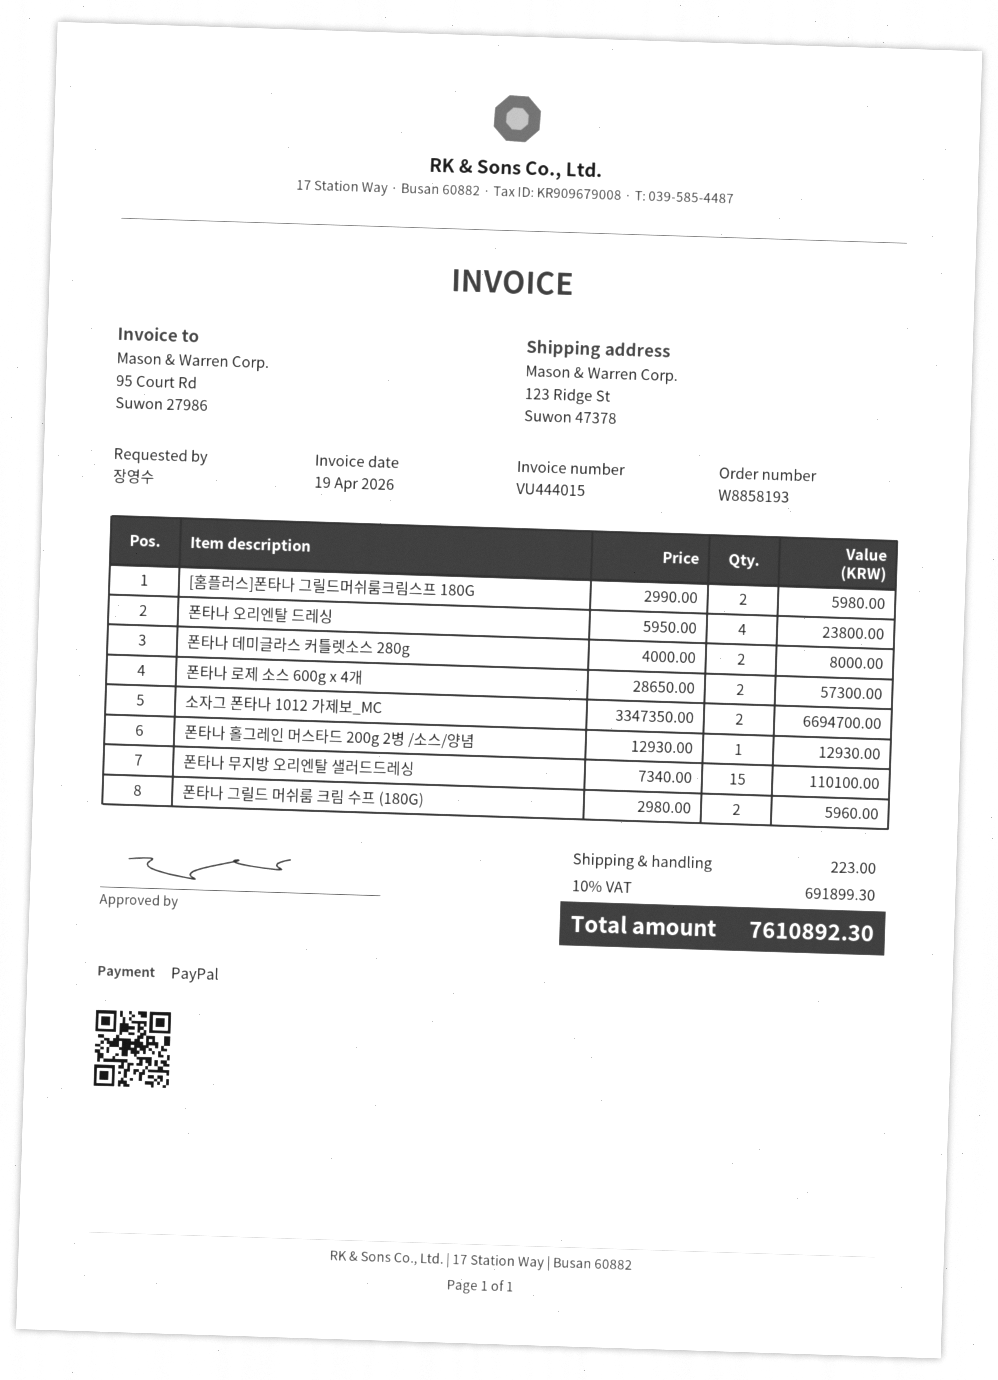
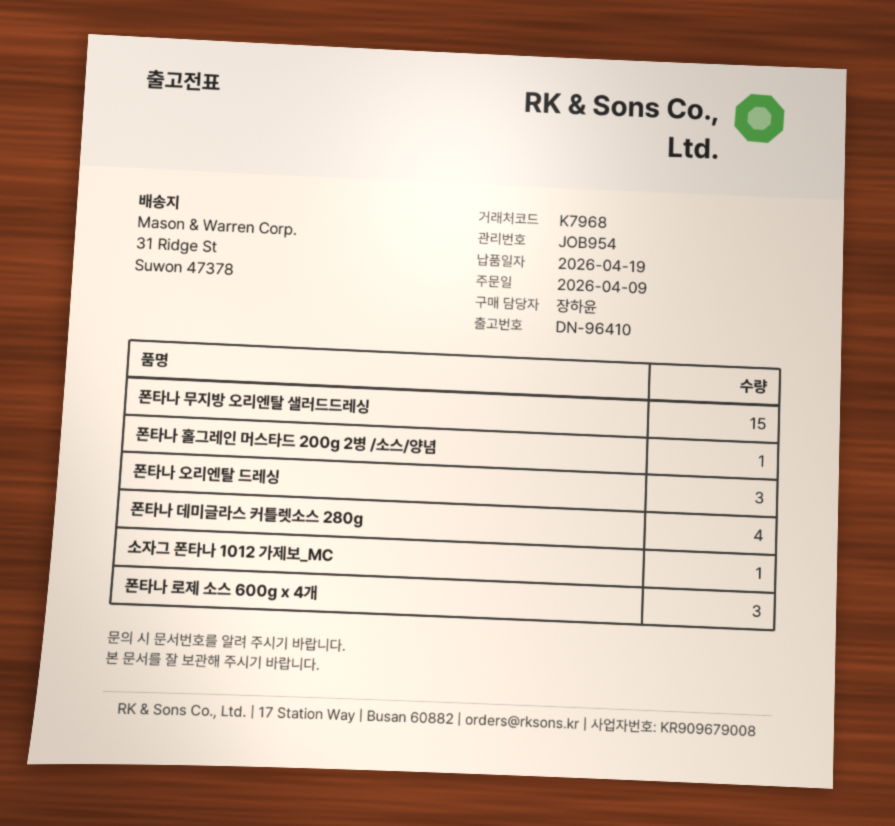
ordered by: 장영수 -> 장하윤
ship to: 123 Ridge St, Suwon 47378 -> 31 Ridge St, Suwon 47378
[홈플러스]폰타나 그릴드머쉬룸크림스프 180G: 2 -> none
폰타나 오리엔탈 드레싱: 4 -> 3
폰타나 데미글라스 커틀렛소스 280g: 2 -> 4
폰타나 로제 소스 600g x 4개: 2 -> 3
소자그 폰타나 1012 가제보_MC: 2 -> 1
폰타나 그릴드 머쉬룸 크림 수프 (180G): 2 -> none

